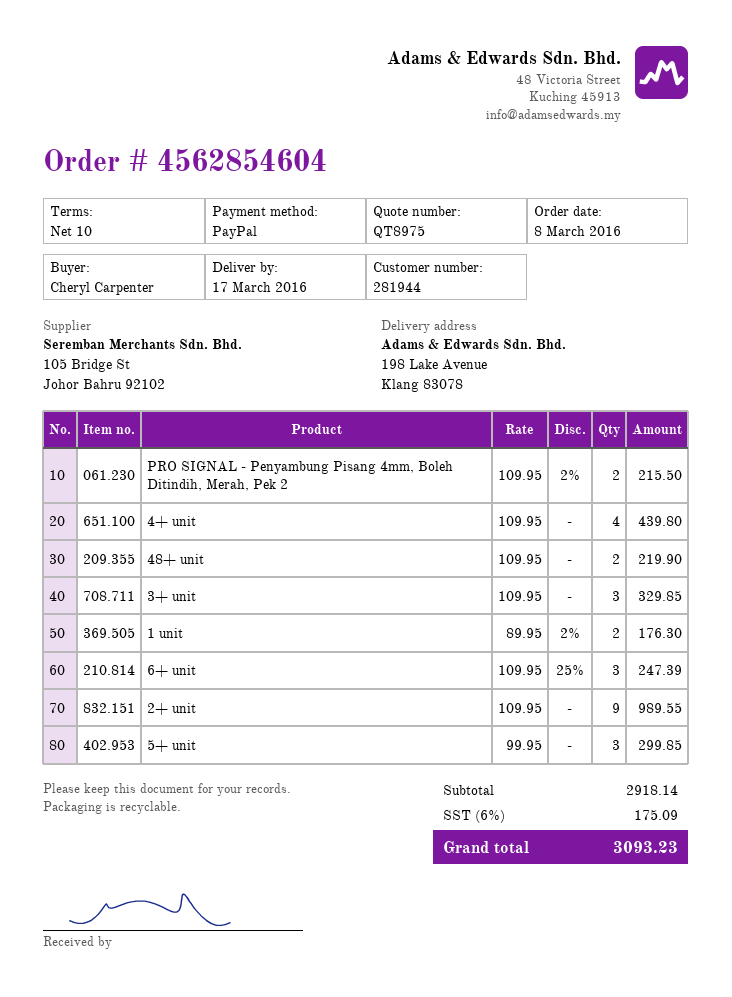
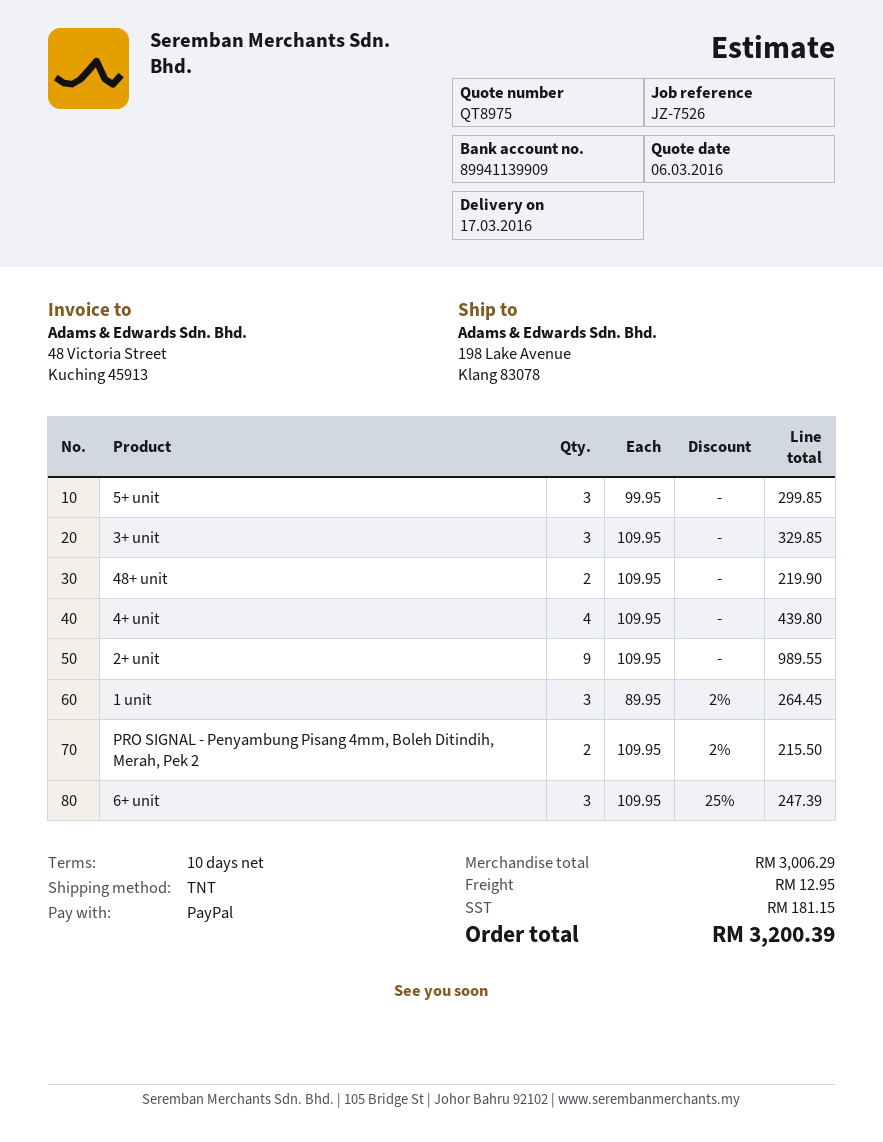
1 unit: 2 x 89.95 - 2% = 176.30 -> 3 x 89.95 - 2% = 264.45
subtotal: 2918.14 -> 3006.29
shipping: none -> 12.95
tax: 175.09 -> 181.15
total: 3093.23 -> 3200.39

